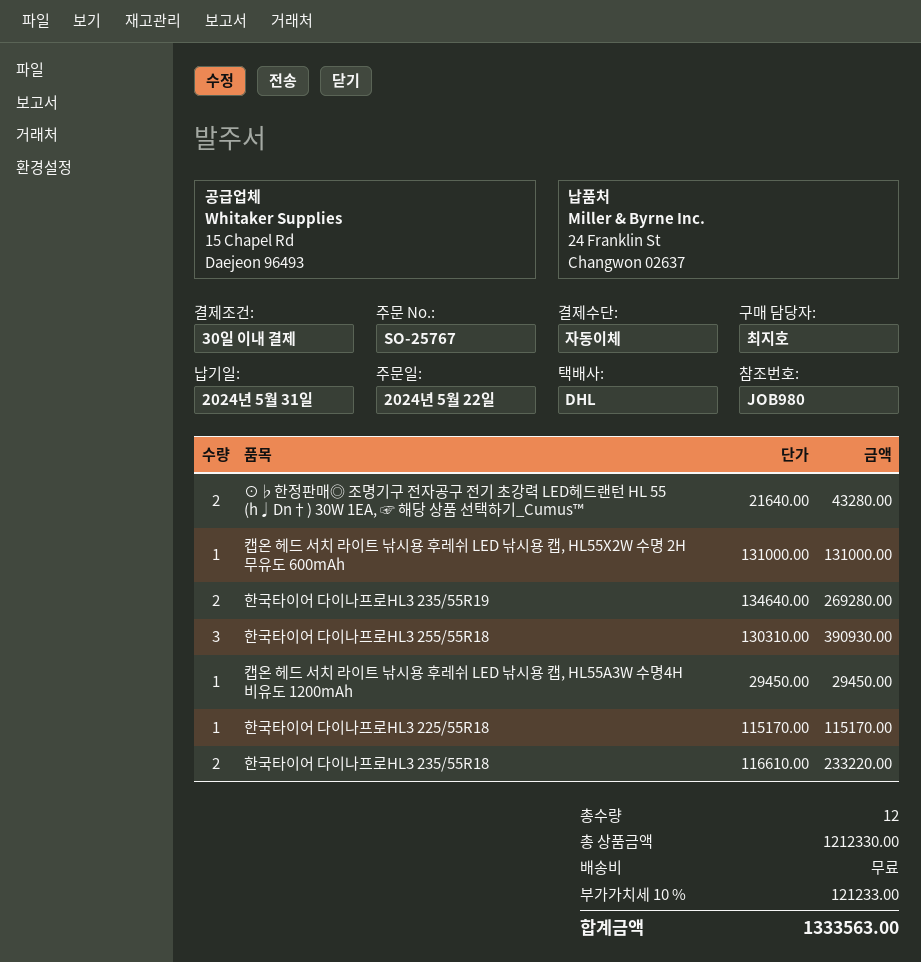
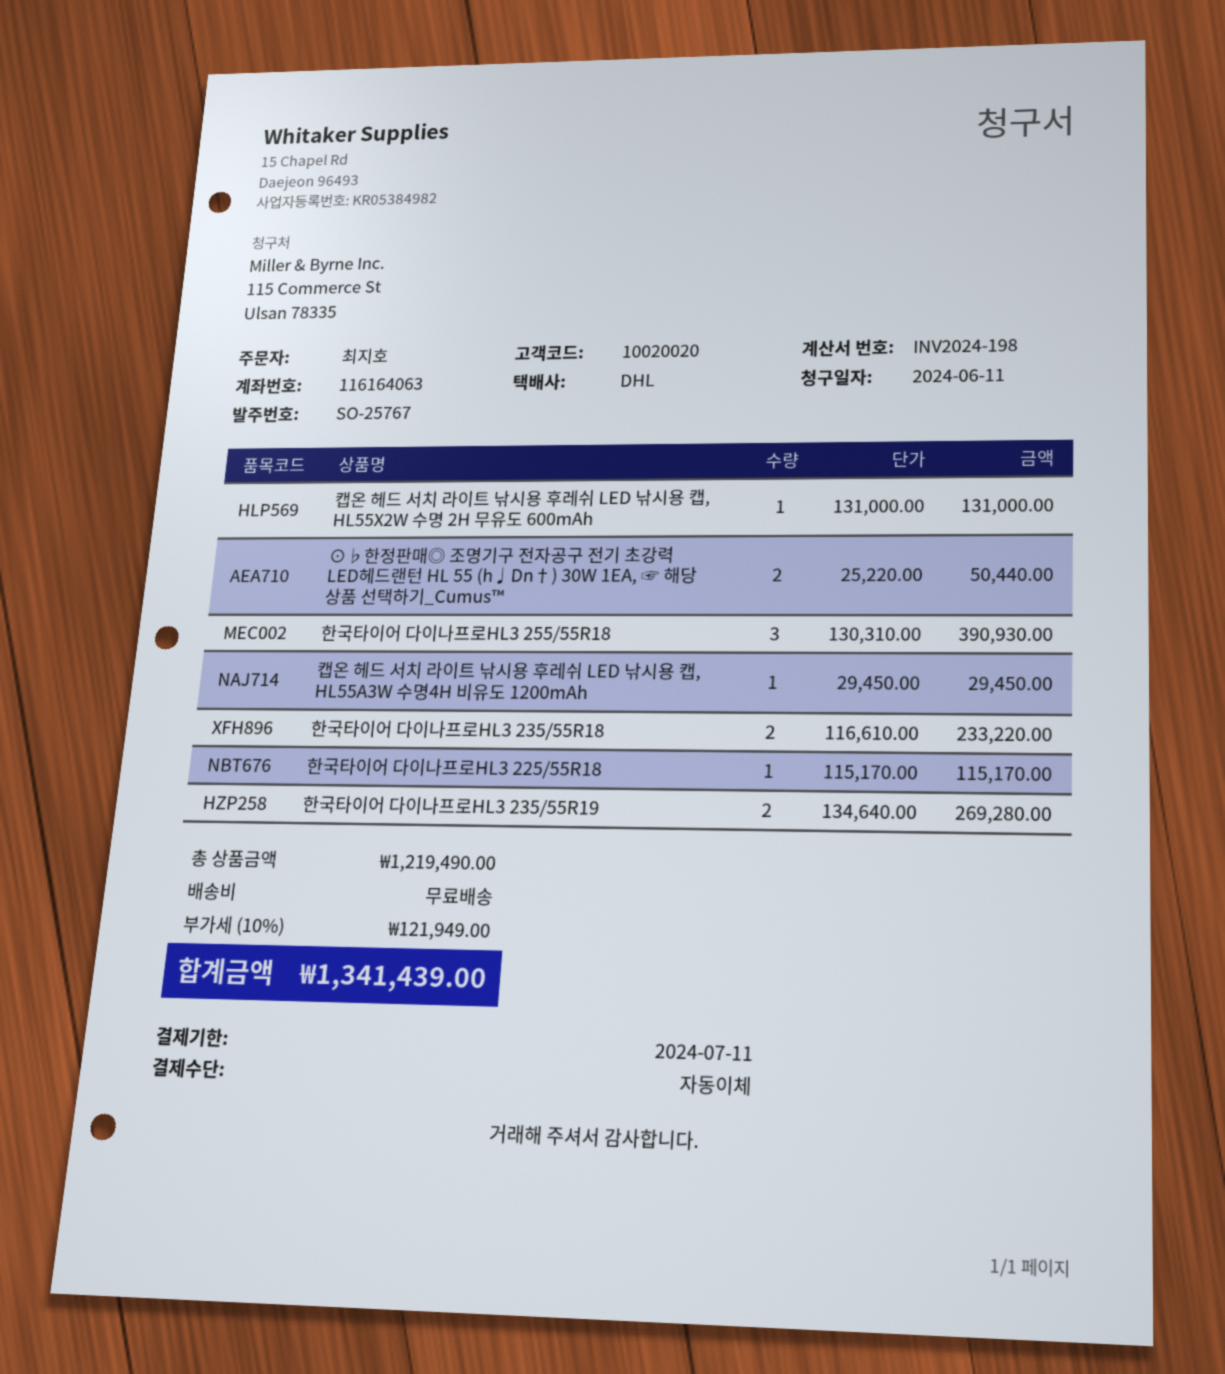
⊙♭한정판매◎ 조명기구 전자공구 전기 초강력 LED헤드랜턴 HL 55 (h♩Dn†) 30W 1EA, ☞ 해당 상품 선택하기_Cumus™: 2 x 21640.00 = 43280.00 -> 2 x 25220.00 = 50440.00
subtotal: 1212330.00 -> 1219490.00
tax: 10% = 121233.00 -> 10% = 121949.00
total: 1333563.00 -> 1341439.00

